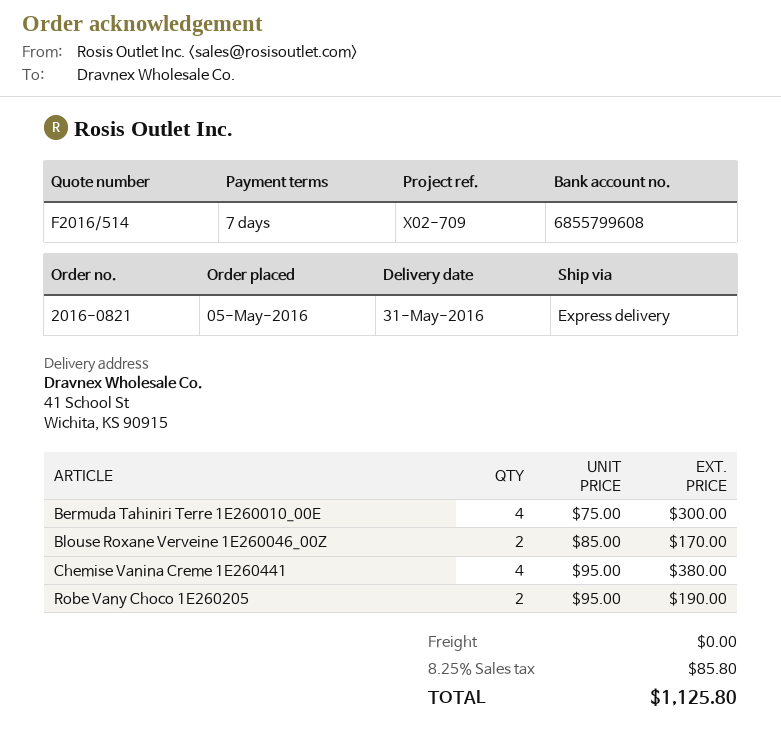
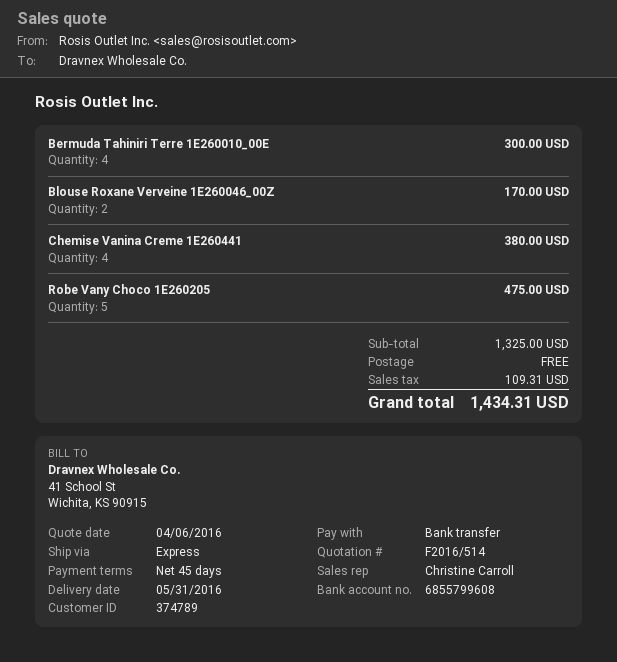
payment terms: 7 days -> 45 days
Robe Vany Choco 1E260205: 2 for 190.00 -> 5 for 475.00
tax: 85.80 -> 109.31
total: 1125.80 -> 1434.31

